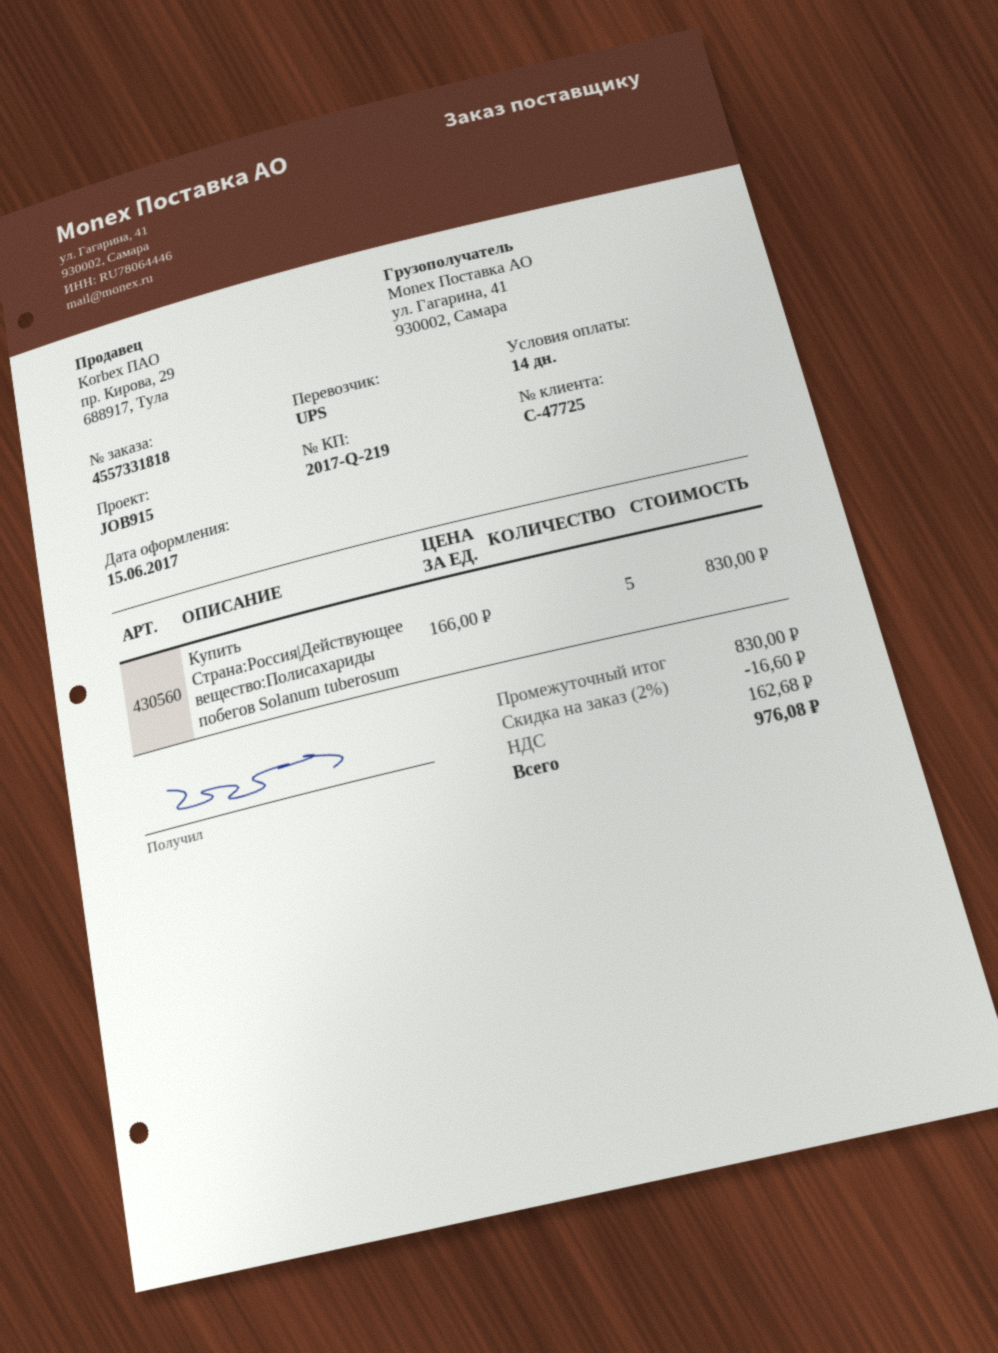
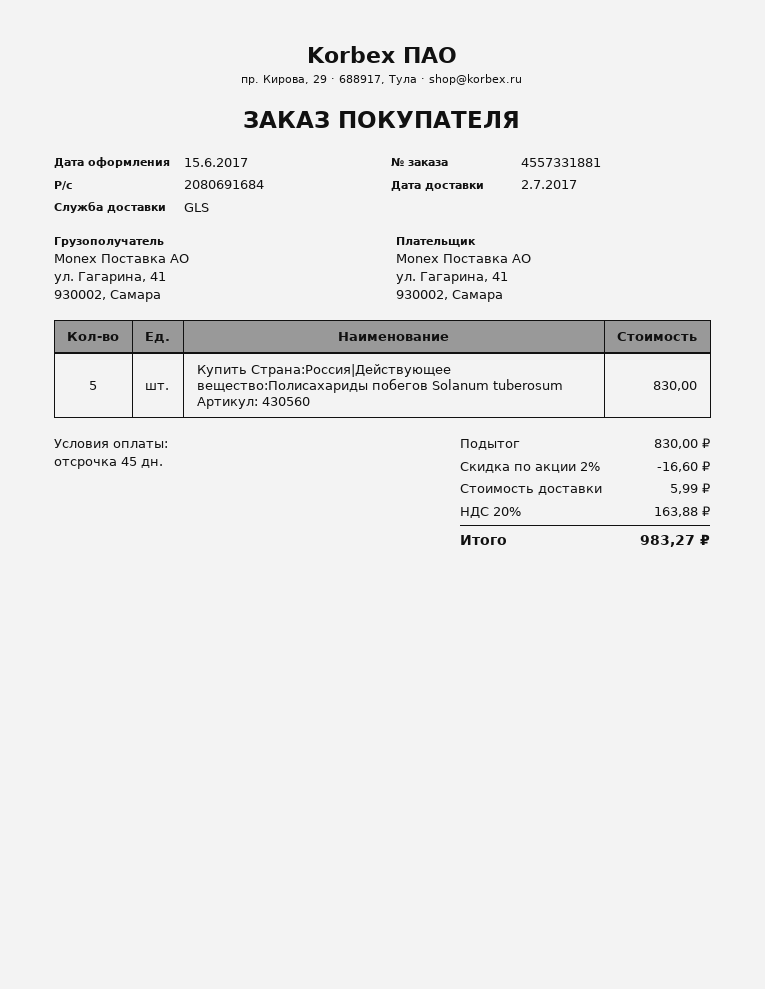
order number: 4557331818 -> 4557331881
payment terms: 14 days -> 45 days
shipping method: UPS -> GLS
shipping: none -> 5.99
tax: 162.68 -> 163.88
total: 976.08 -> 983.27

